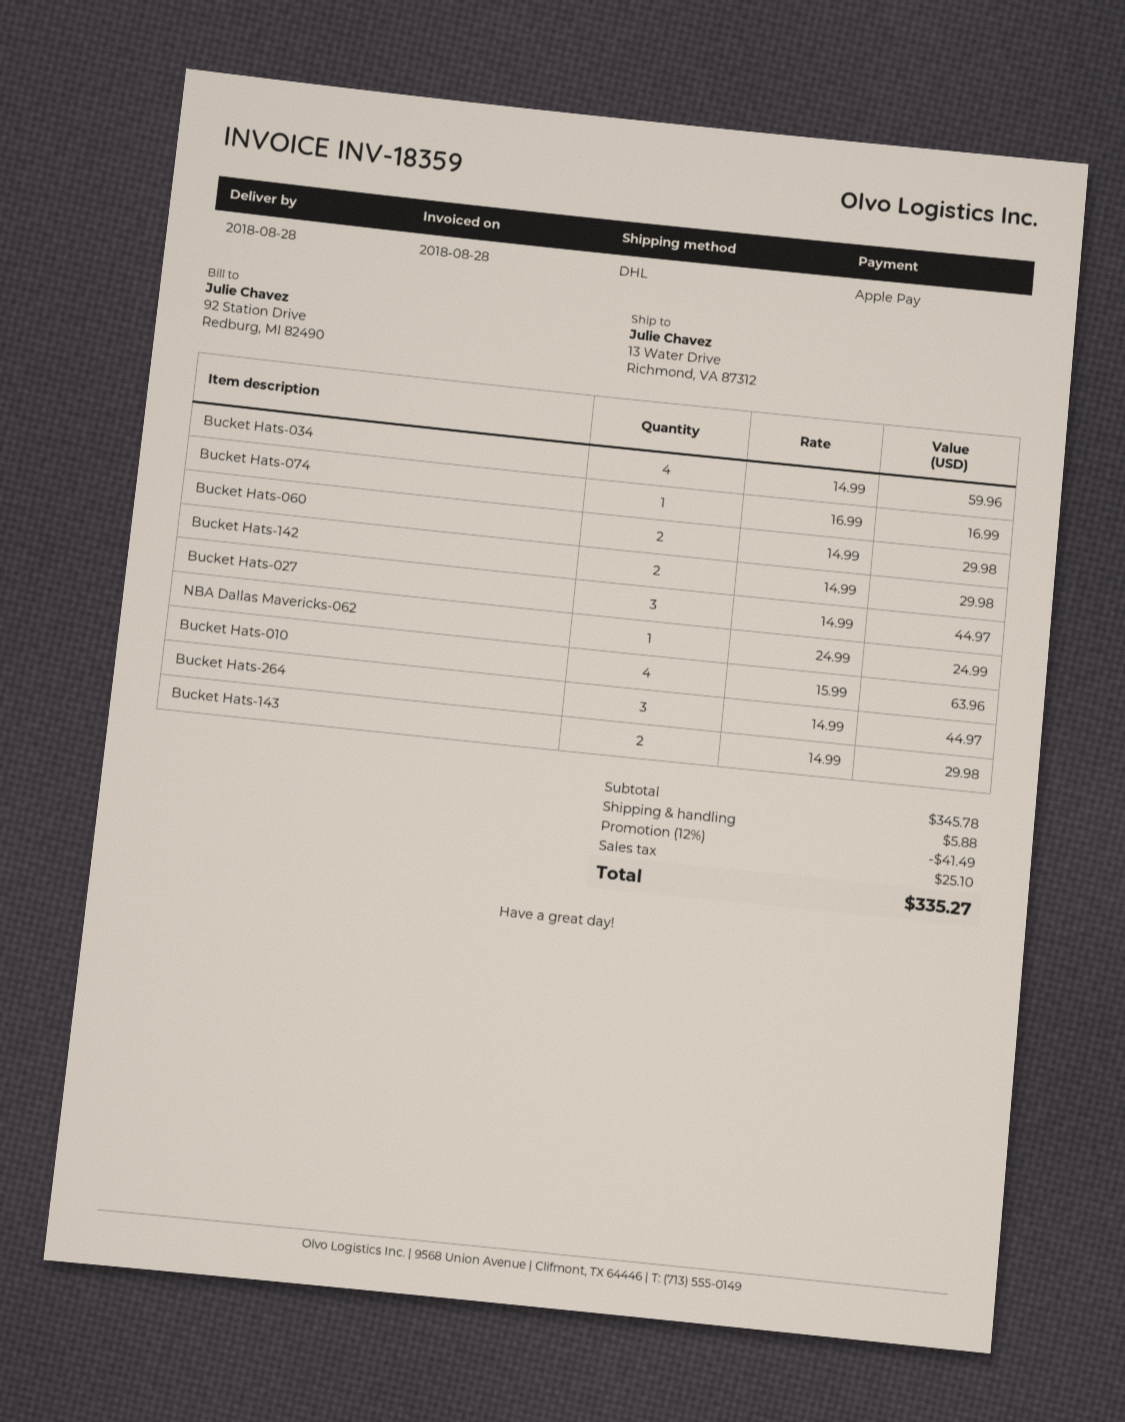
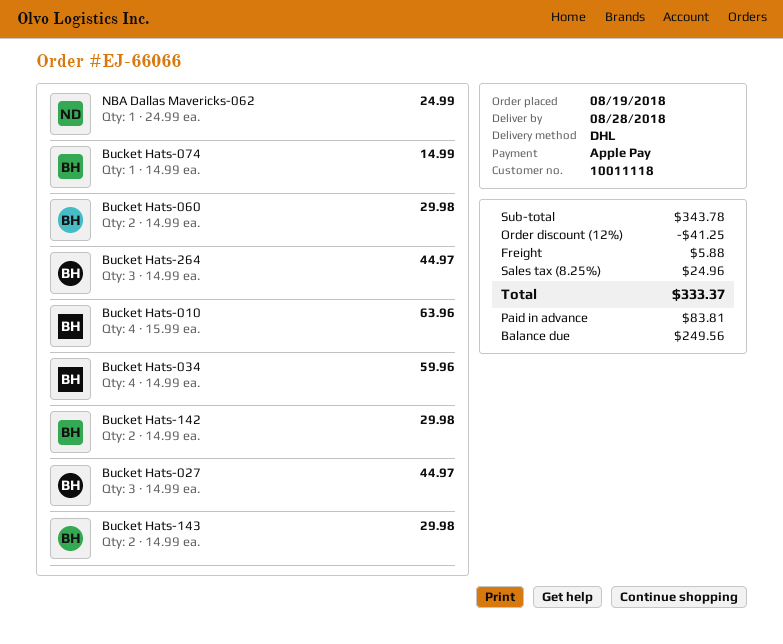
Bucket Hats-074: 1 x 16.99 = 16.99 -> 1 x 14.99 = 14.99
subtotal: 345.78 -> 343.78
discount: 12% = 41.49 -> 12% = 41.25
tax: 25.10 -> 24.96
total: 335.27 -> 333.37

